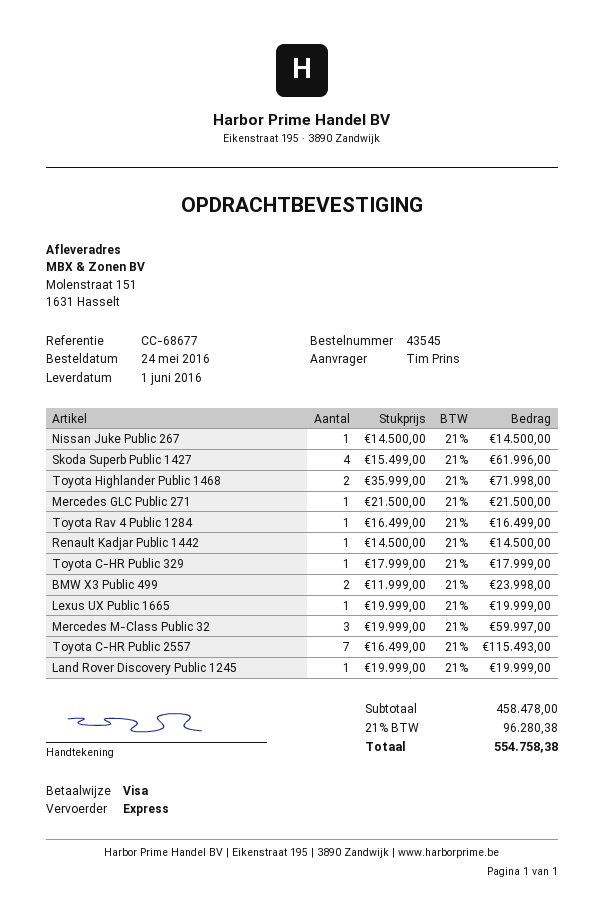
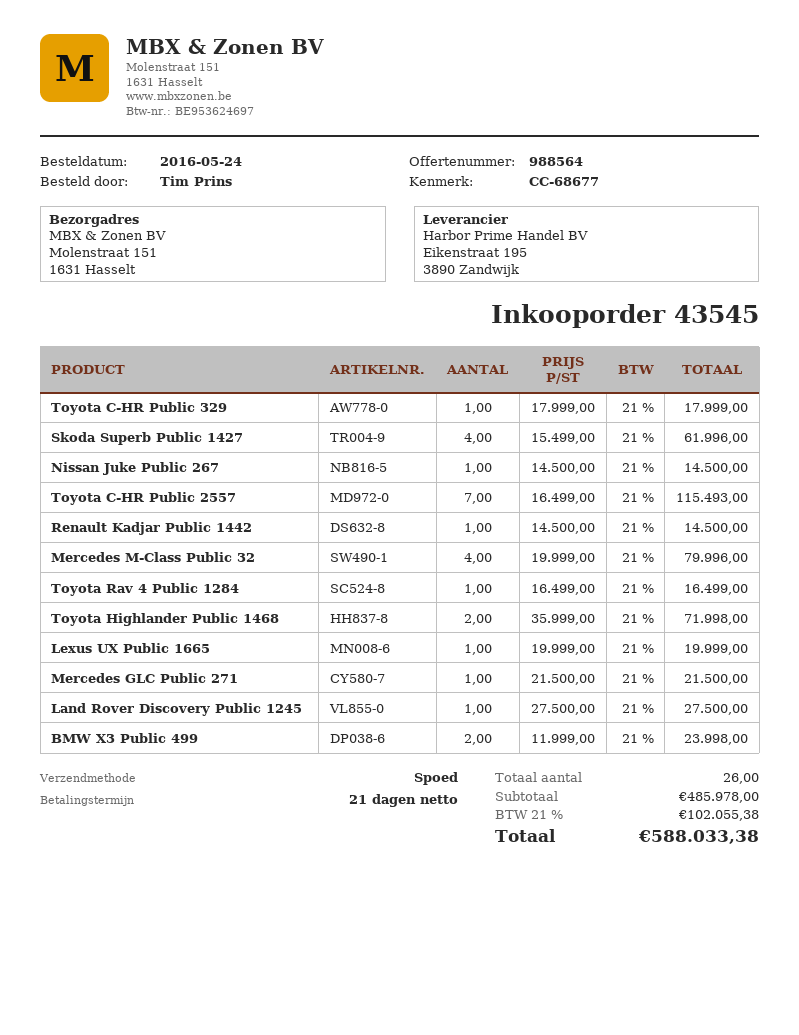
Mercedes M-Class Public 32: 3 x 19999.00 = 59997.00 -> 4 x 19999.00 = 79996.00
Land Rover Discovery Public 1245: 1 x 19999.00 = 19999.00 -> 1 x 27500.00 = 27500.00
subtotal: 458478.00 -> 485978.00
tax: 21% = 96280.38 -> 21% = 102055.38
total: 554758.38 -> 588033.38

